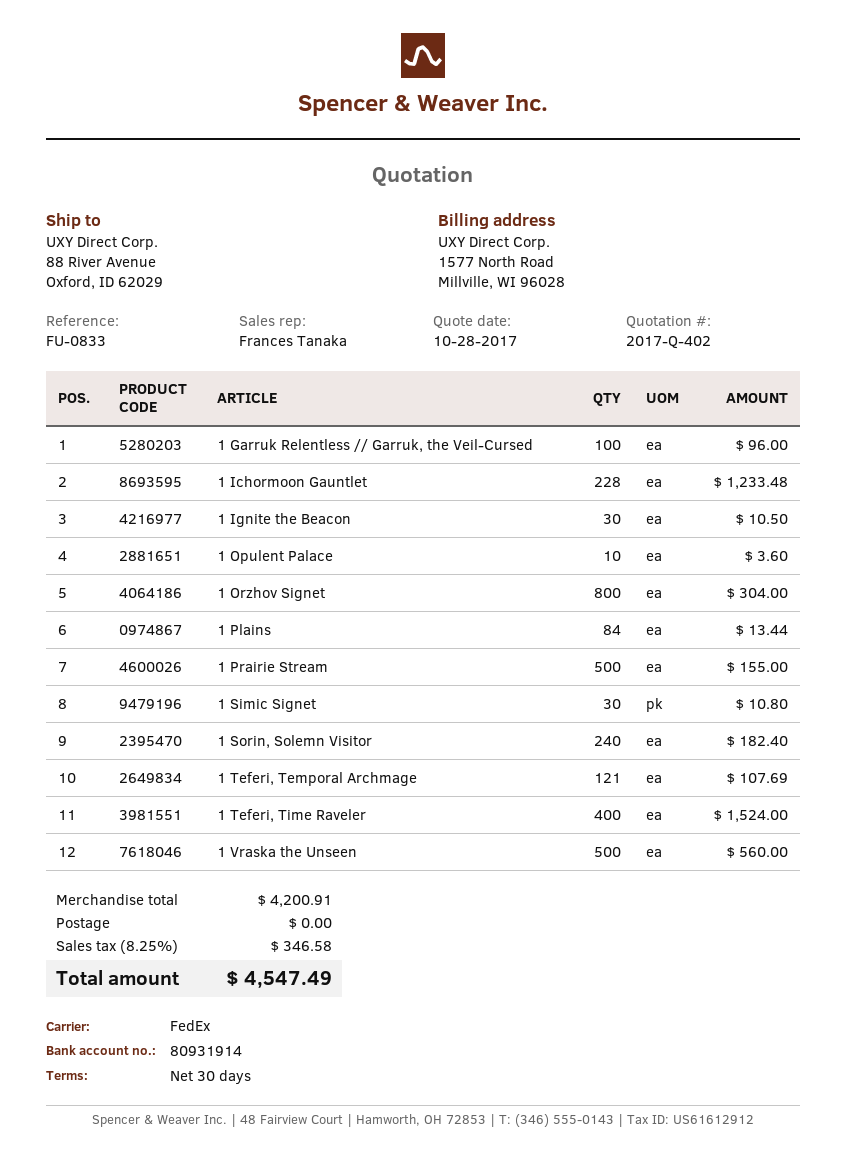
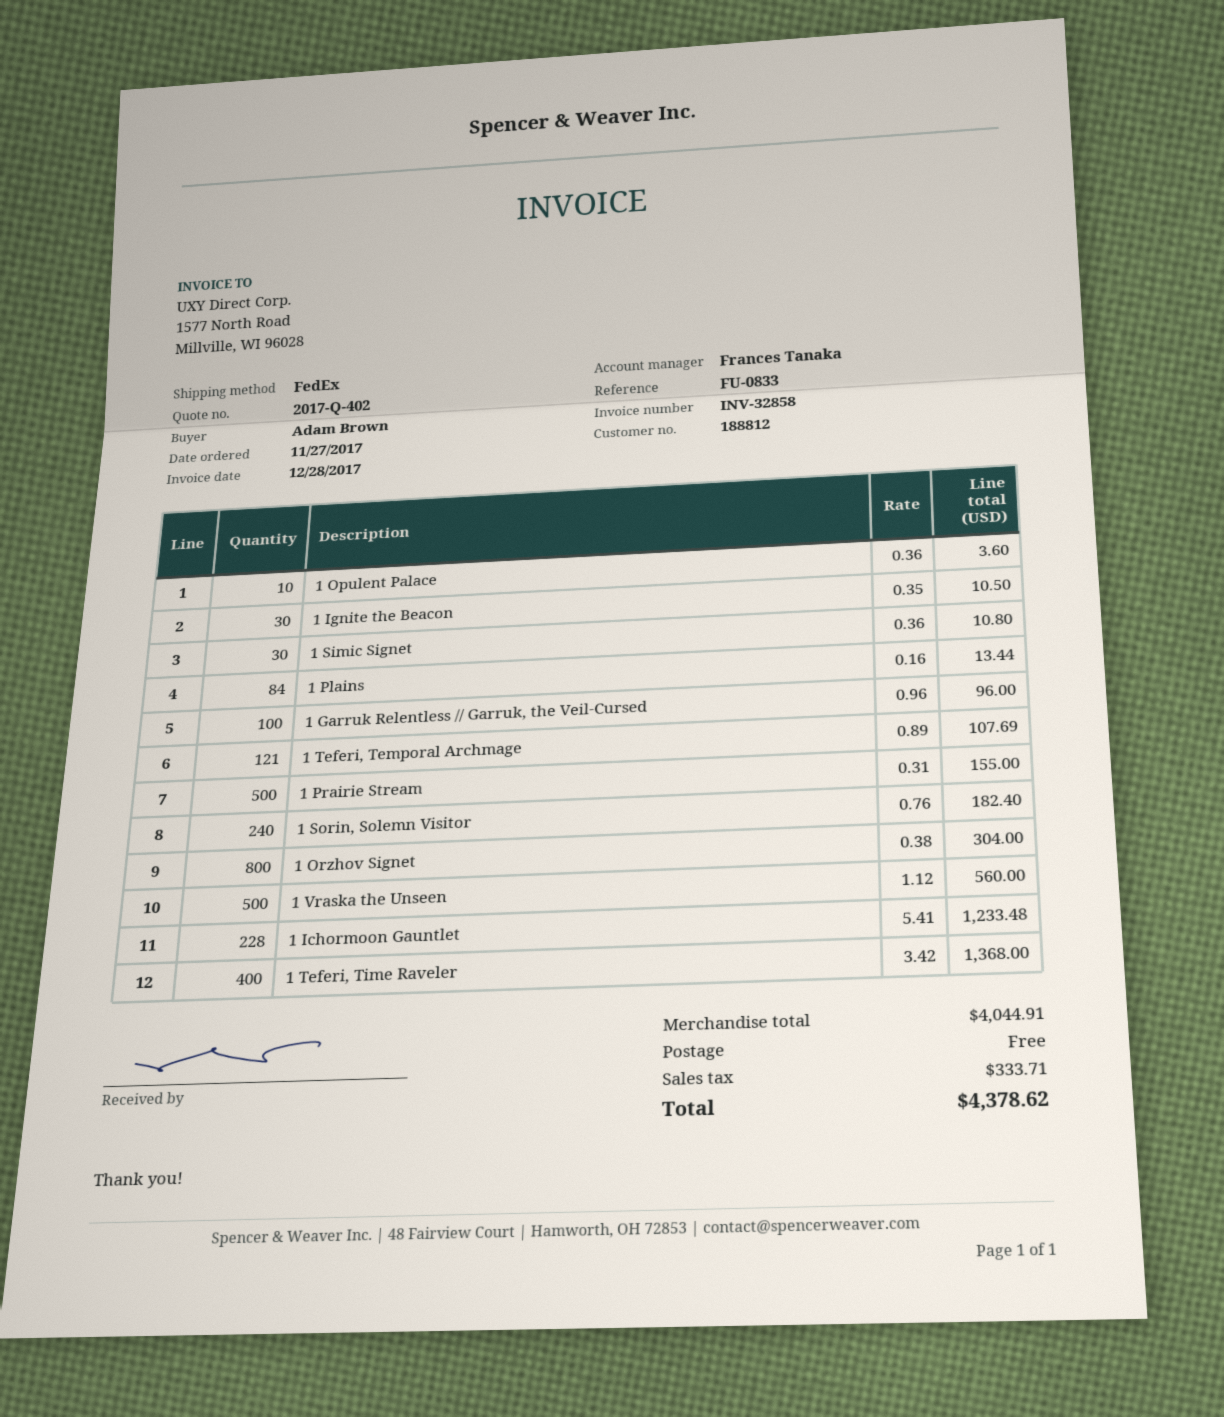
1 Teferi, Time Raveler: 400 for 1524.00 -> 400 for 1368.00
subtotal: 4200.91 -> 4044.91
tax: 346.58 -> 333.71
total: 4547.49 -> 4378.62

